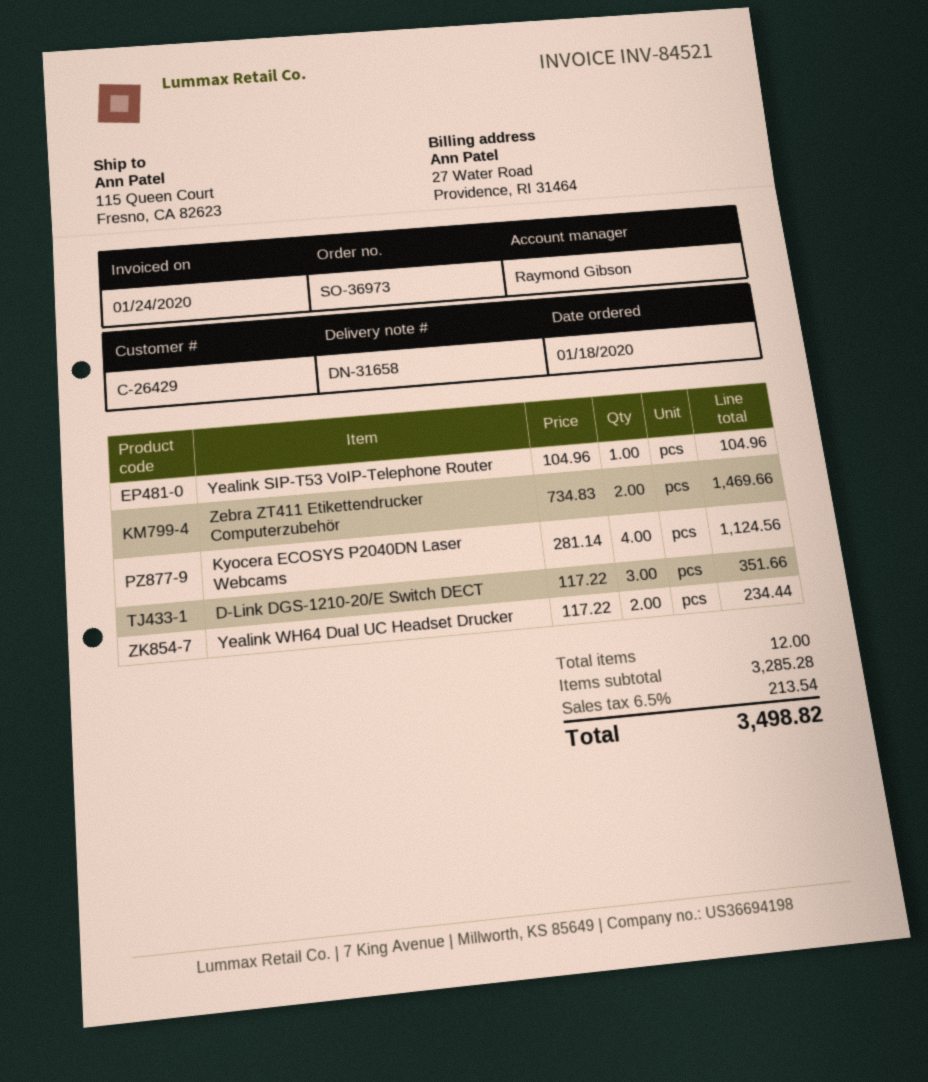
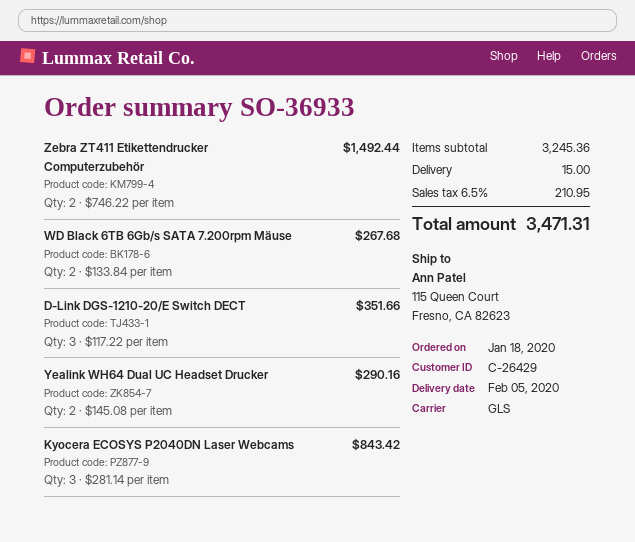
order number: SO-36973 -> SO-36933
Yealink SIP-T53 VoIP-Telephone Router: 1 x 104.96 = 104.96 -> none
Zebra ZT411 Etikettendrucker Computerzubehör: 2 x 734.83 = 1469.66 -> 2 x 746.22 = 1492.44
Kyocera ECOSYS P2040DN Laser Webcams: 4 x 281.14 = 1124.56 -> 3 x 281.14 = 843.42
Yealink WH64 Dual UC Headset Drucker: 2 x 117.22 = 234.44 -> 2 x 145.08 = 290.16
WD Black 6TB 6Gb/s SATA 7.200rpm Mäuse: none -> 2 x 133.84 = 267.68
subtotal: 3285.28 -> 3245.36
shipping: none -> 15.00
tax: 6.5% = 213.54 -> 6.5% = 210.95
total: 3498.82 -> 3471.31

